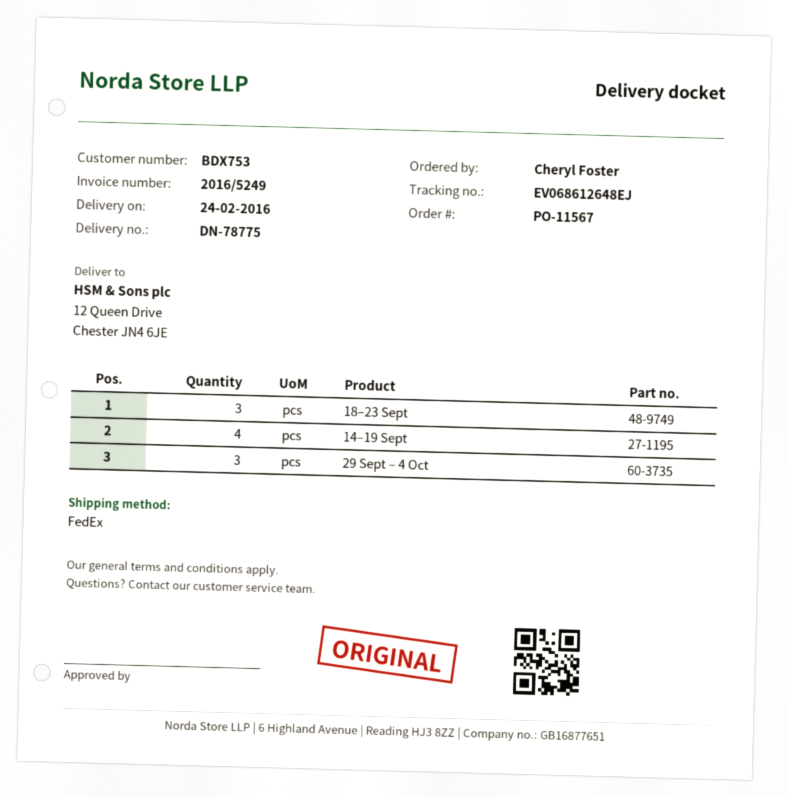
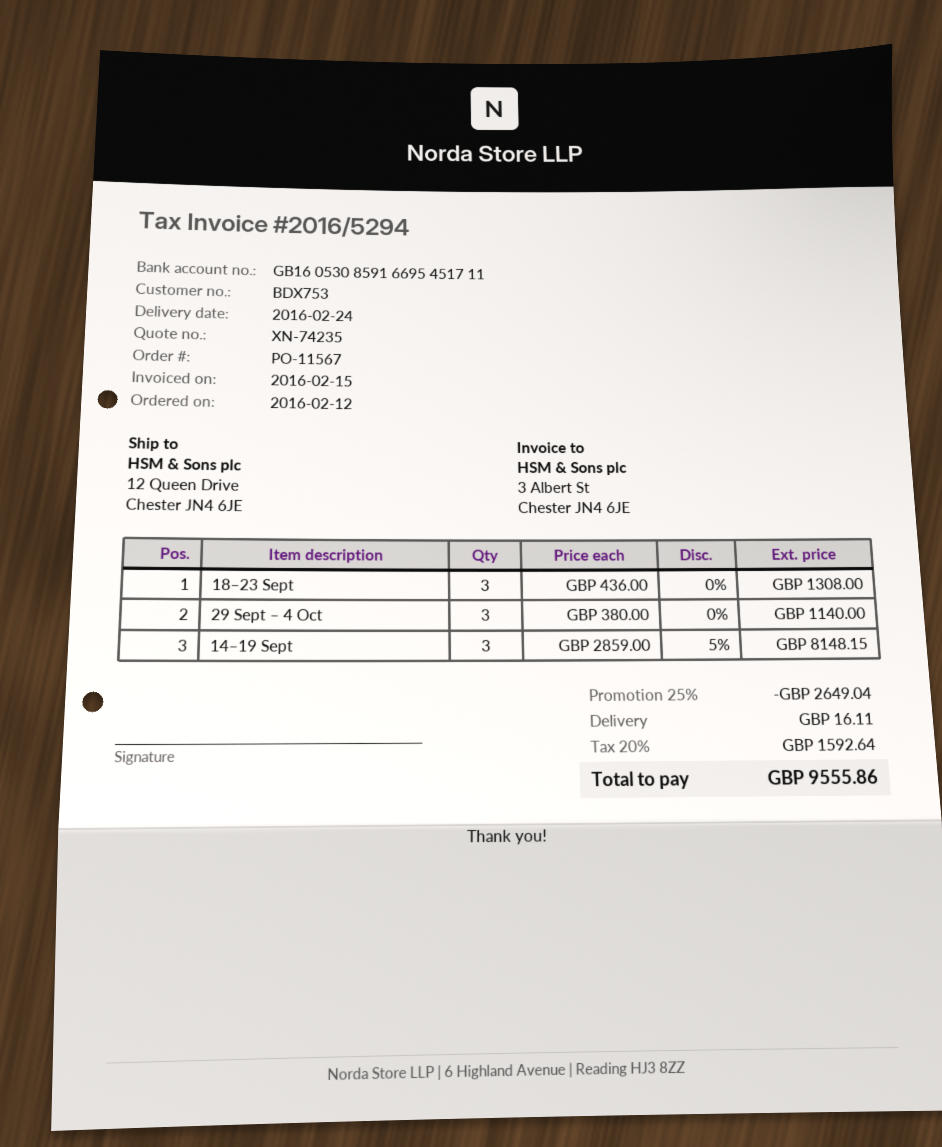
invoice number: 2016/5249 -> 2016/5294
14–19 Sept: 4 -> 3

